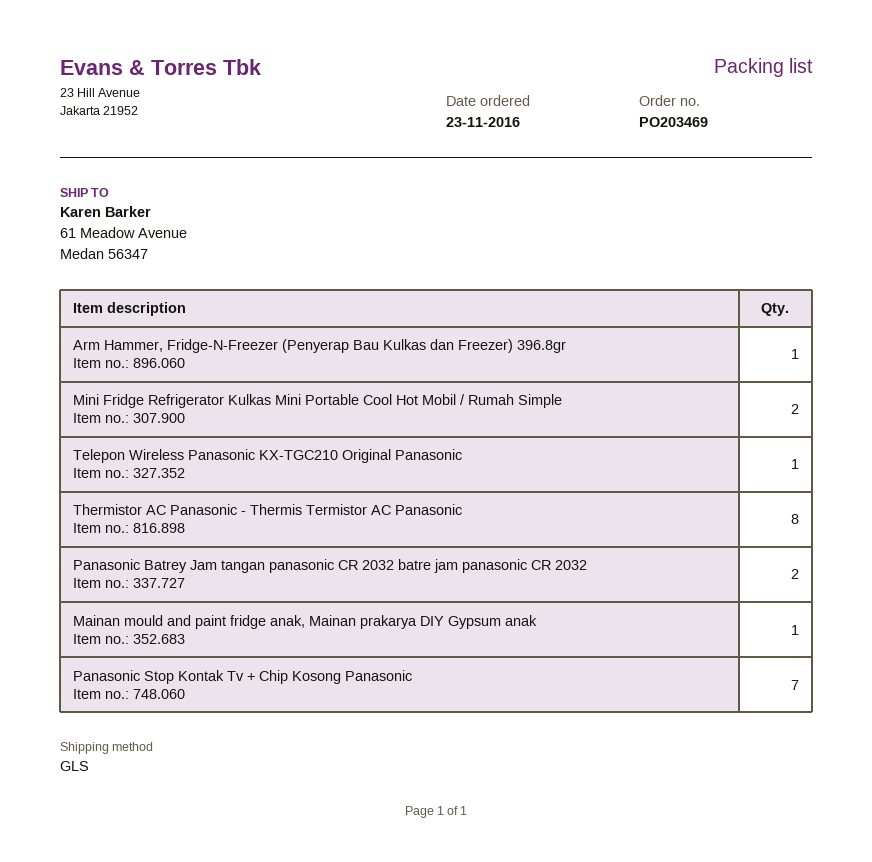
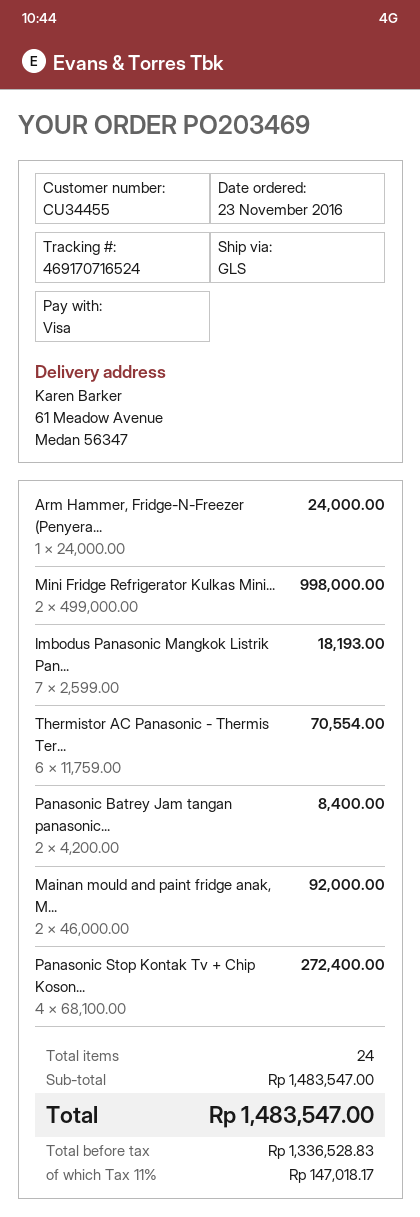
Telepon Wireless Panasonic KX-TGC210 Original Panasonic: 1 -> none
Thermistor AC Panasonic - Thermis Termistor AC Panasonic: 8 -> 6
Mainan mould and paint fridge anak, Mainan prakarya DIY Gypsum anak: 1 -> 2
Panasonic Stop Kontak Tv + Chip Kosong Panasonic: 7 -> 4
Imbodus Panasonic Mangkok Listrik Pan...: none -> 7

